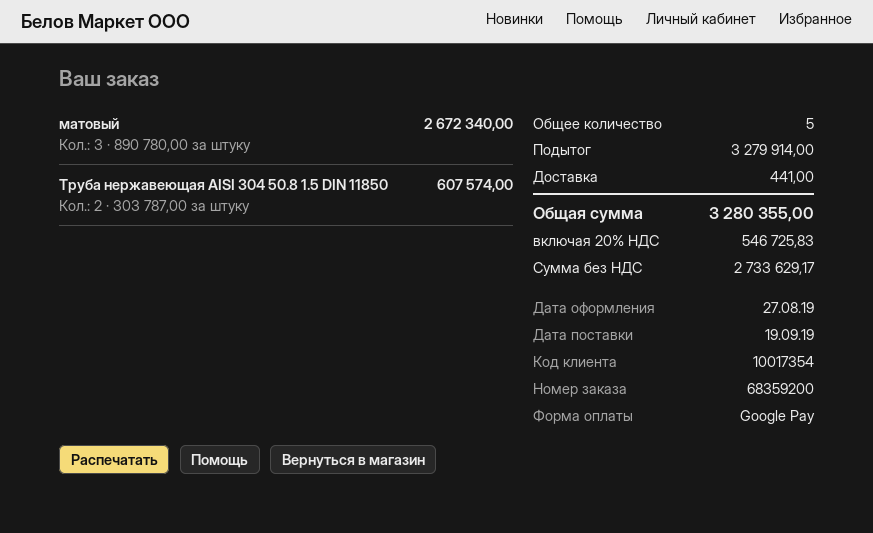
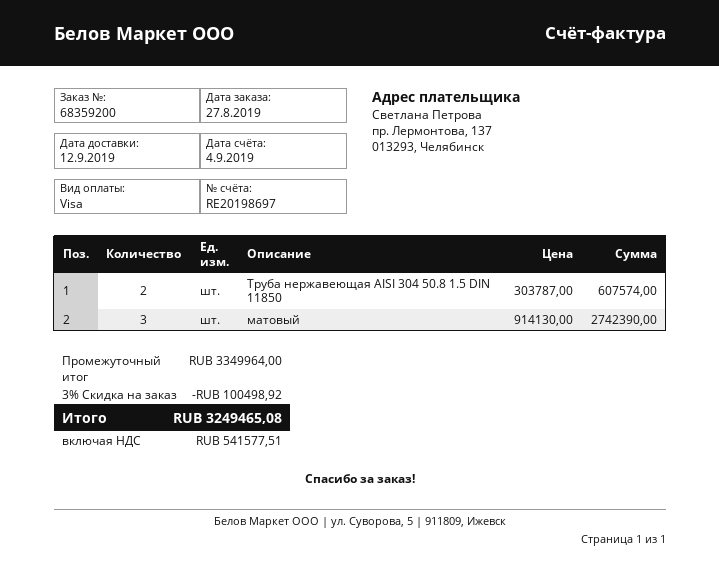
delivery date: 2019-09-19 -> 2019-09-12
payment method: Google Pay -> Visa
матовый: 3 x 890780.00 = 2672340.00 -> 3 x 914130.00 = 2742390.00
subtotal: 3279914.00 -> 3349964.00
discount: none -> 3% = 100498.92
shipping: 441.00 -> none
tax: 546725.83 -> 541577.51
total: 3280355.00 -> 3249465.08

